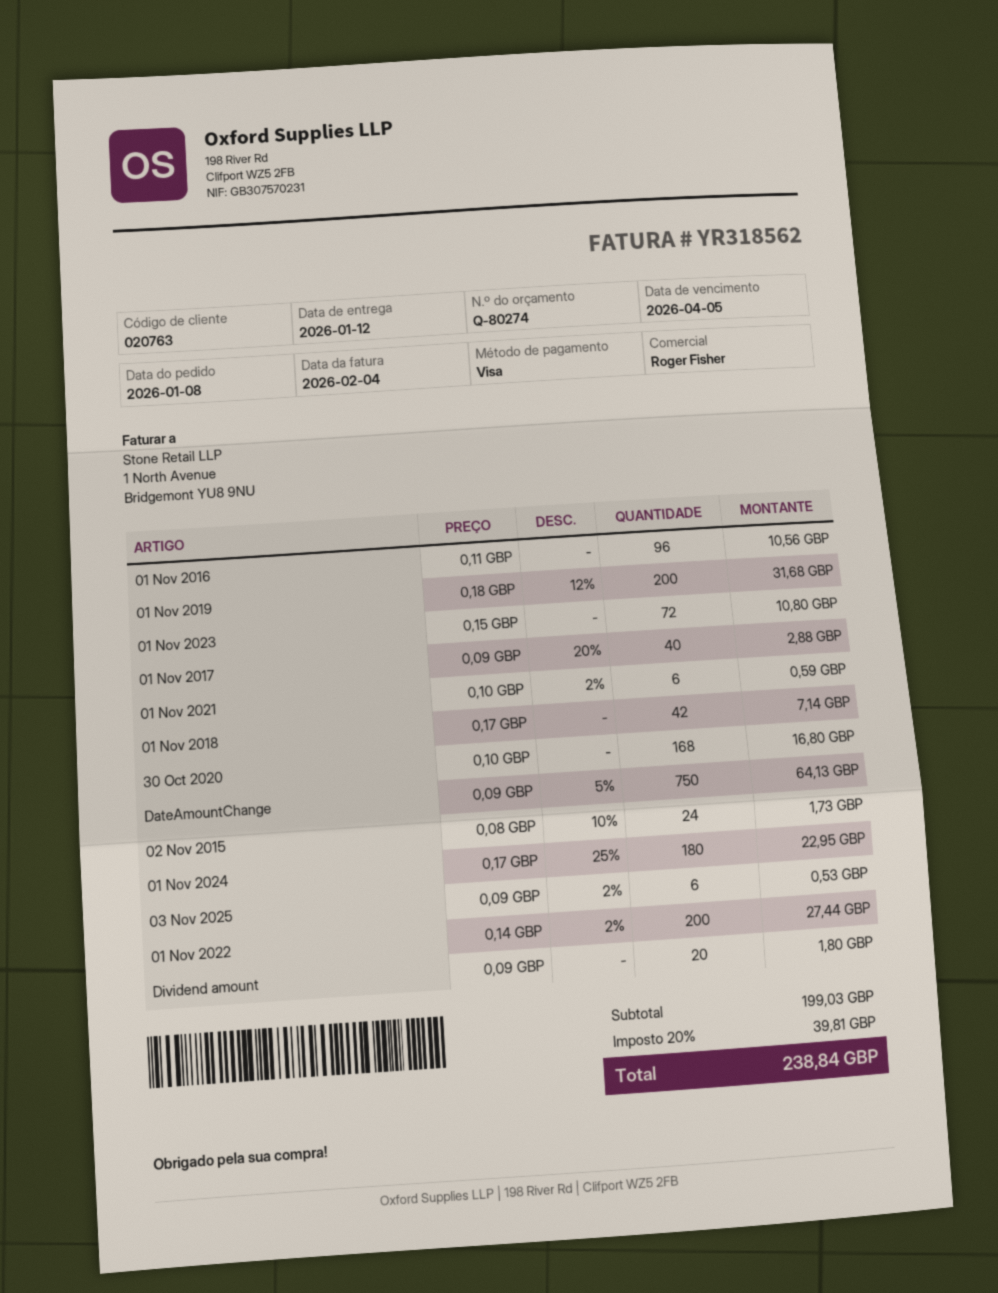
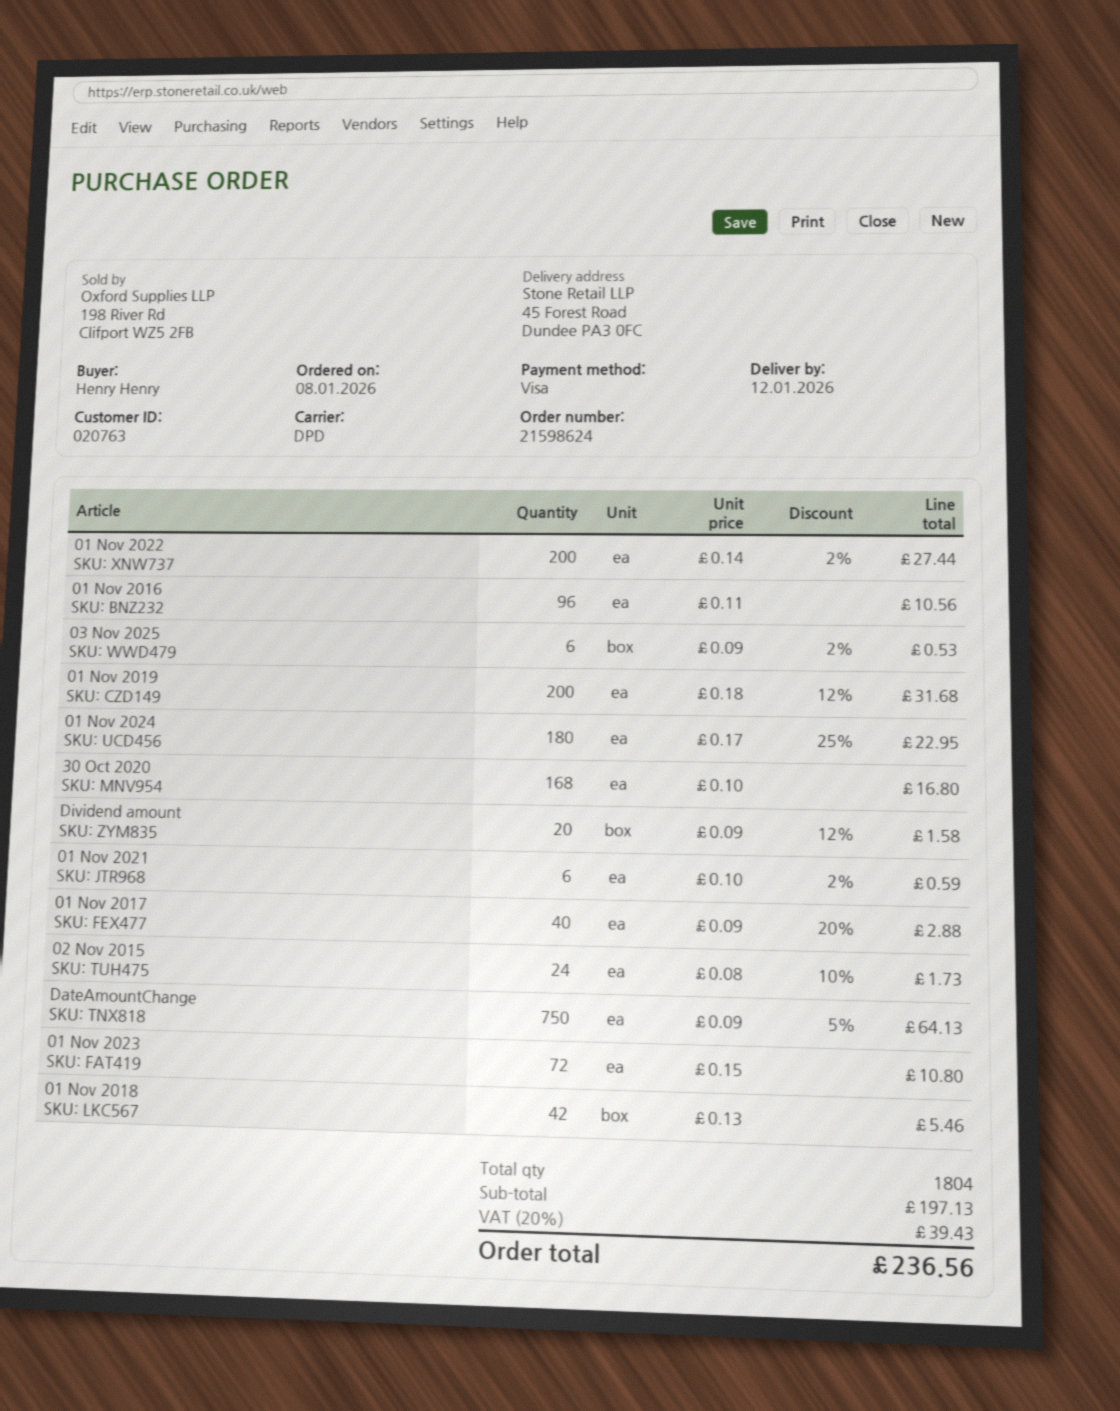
01 Nov 2018: 42 x 0.17 = 7.14 -> 42 x 0.13 = 5.46
Dividend amount: 20 x 0.09 = 1.80 -> 20 x 0.09 - 12% = 1.58
subtotal: 199.03 -> 197.13
tax: 20% = 39.81 -> 20% = 39.43
total: 238.84 -> 236.56

